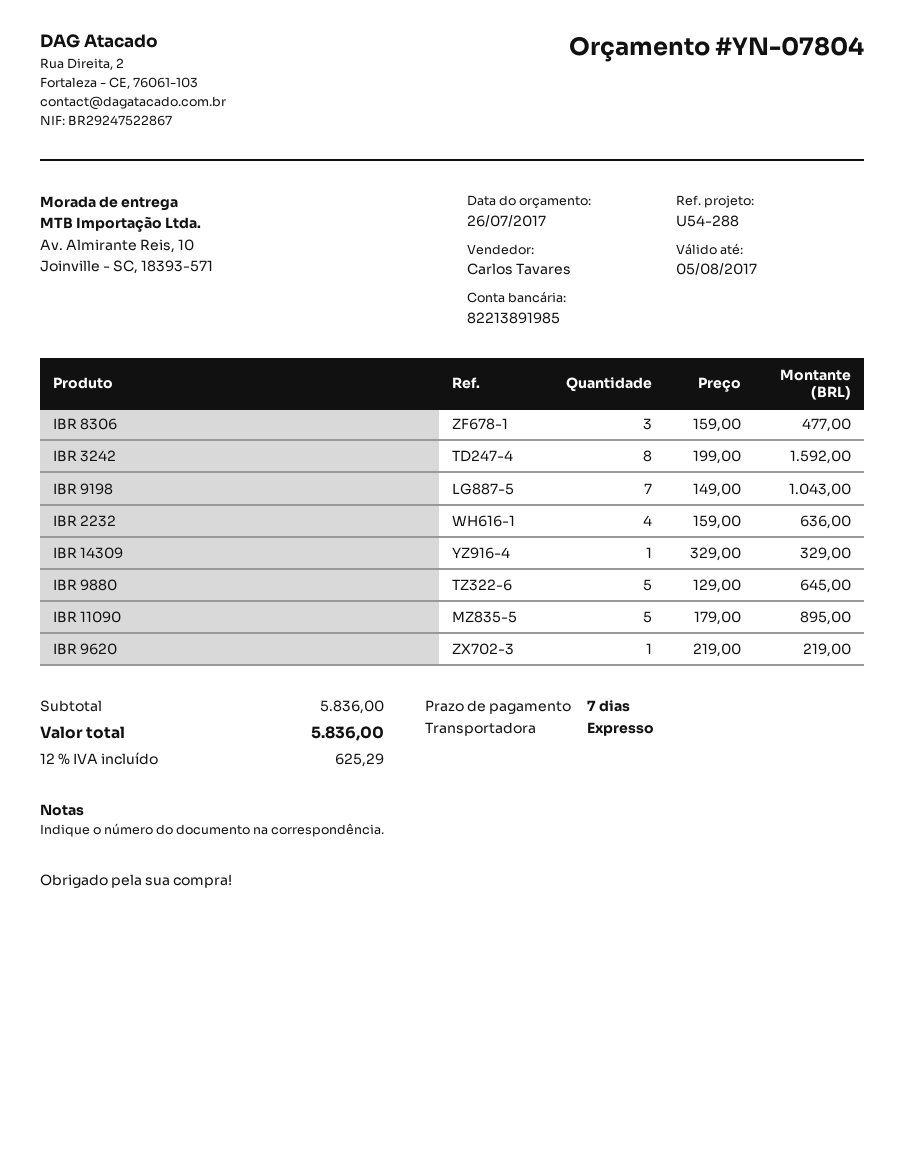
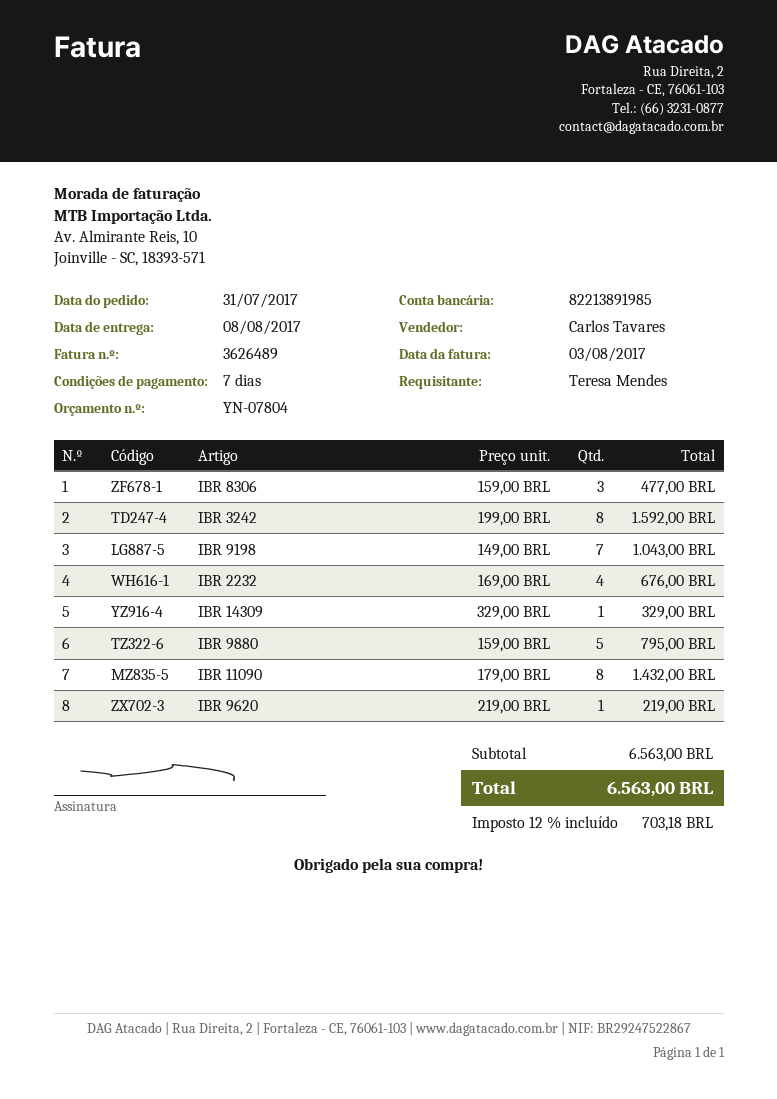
IBR 2232: 4 x 159.00 = 636.00 -> 4 x 169.00 = 676.00
IBR 9880: 5 x 129.00 = 645.00 -> 5 x 159.00 = 795.00
IBR 11090: 5 x 179.00 = 895.00 -> 8 x 179.00 = 1432.00
subtotal: 5836.00 -> 6563.00
tax: 12% = 625.29 -> 12% = 703.18
total: 5836.00 -> 6563.00

